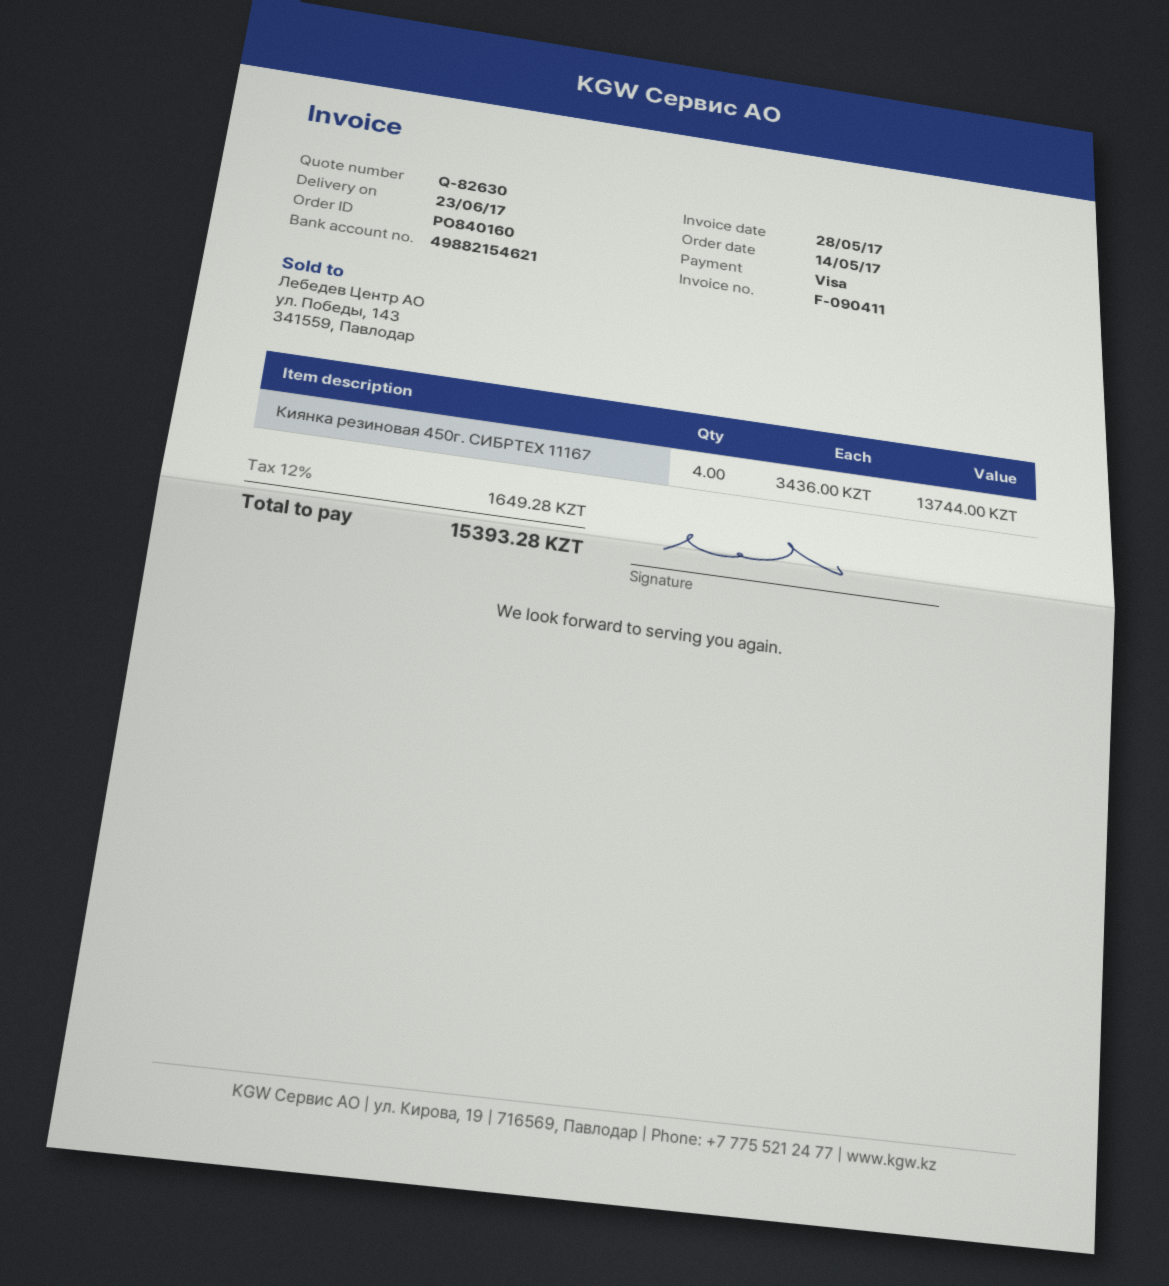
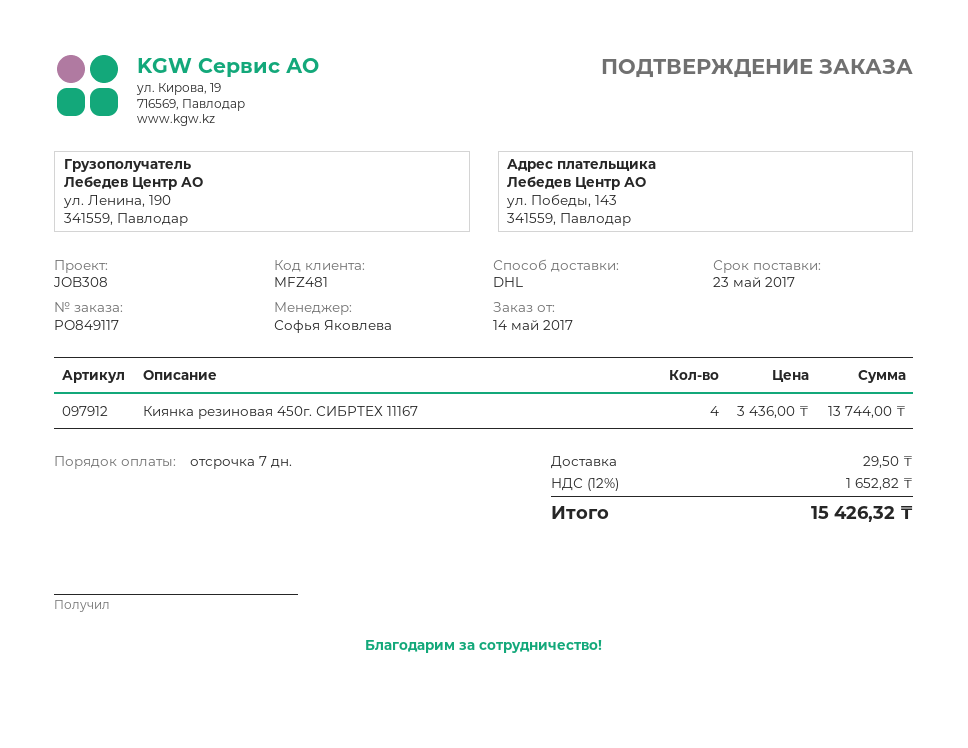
order number: PO840160 -> PO849117
delivery date: 2017-06-23 -> 2017-05-23
shipping: none -> 29.50
tax: 12% = 1649.28 -> 12% = 1652.82
total: 15393.28 -> 15426.32

